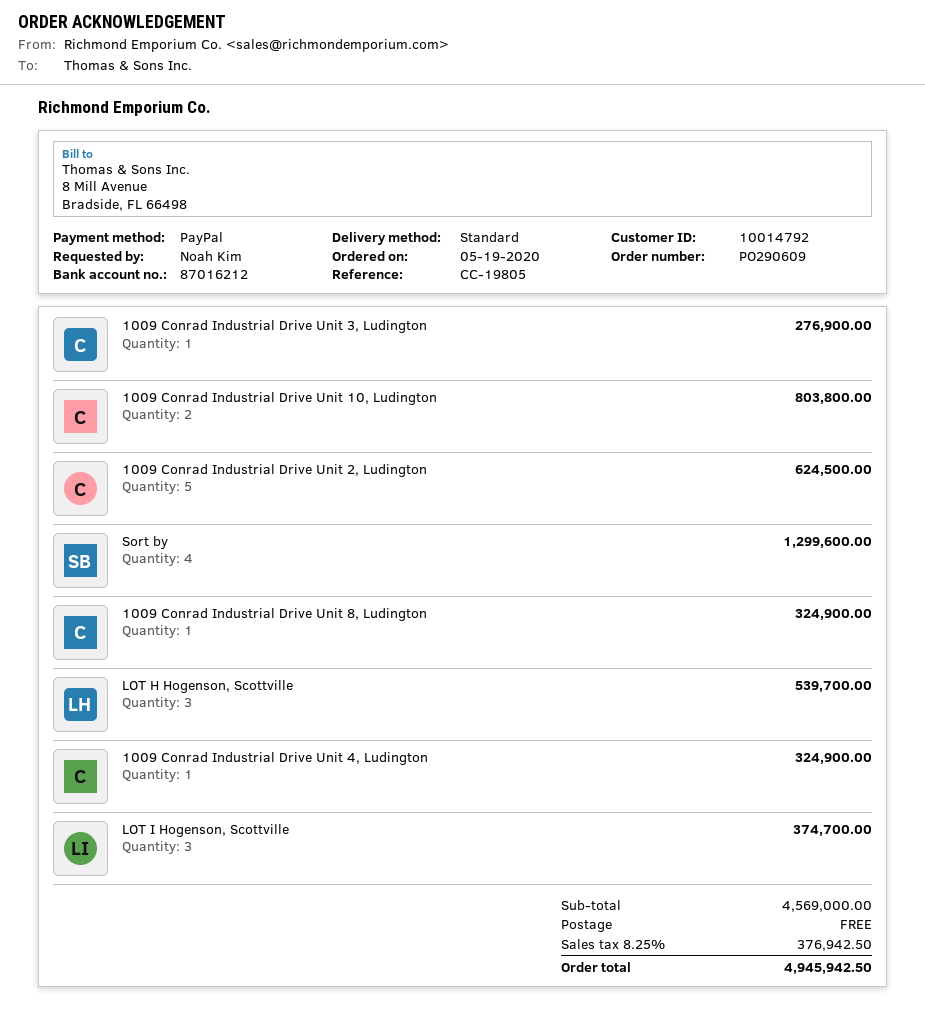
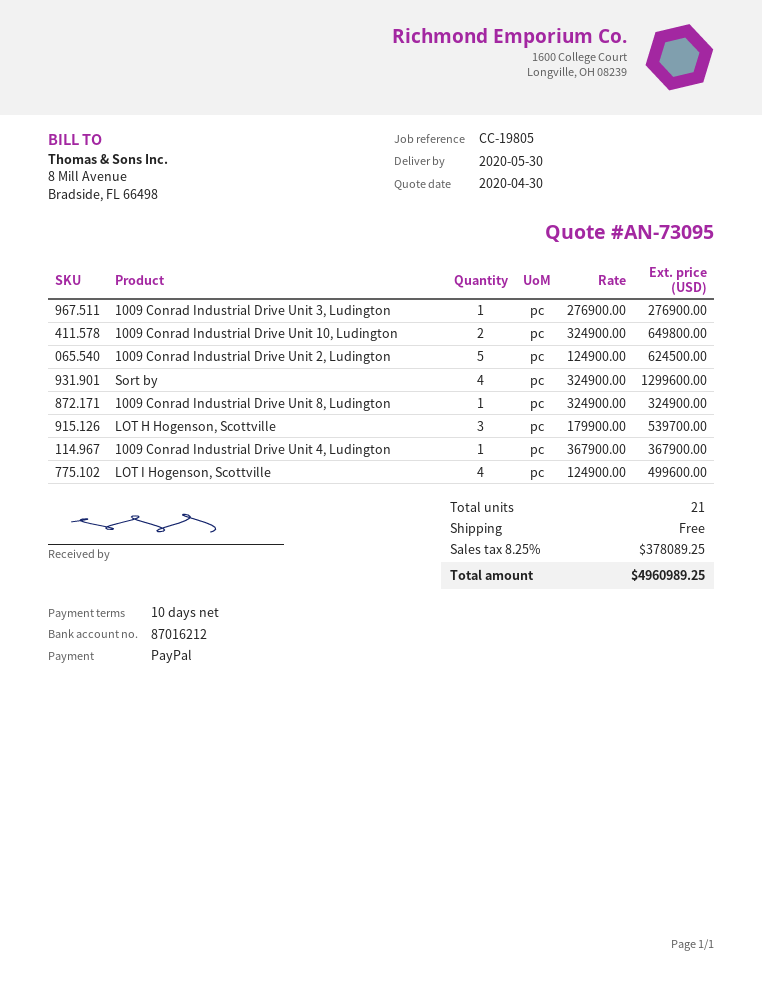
1009 Conrad Industrial Drive Unit 10, Ludington: 2 for 803800.00 -> 2 for 649800.00
1009 Conrad Industrial Drive Unit 4, Ludington: 1 for 324900.00 -> 1 for 367900.00
LOT I Hogenson, Scottville: 3 for 374700.00 -> 4 for 499600.00
tax: 8.25% = 376942.50 -> 8.25% = 378089.25
total: 4945942.50 -> 4960989.25

